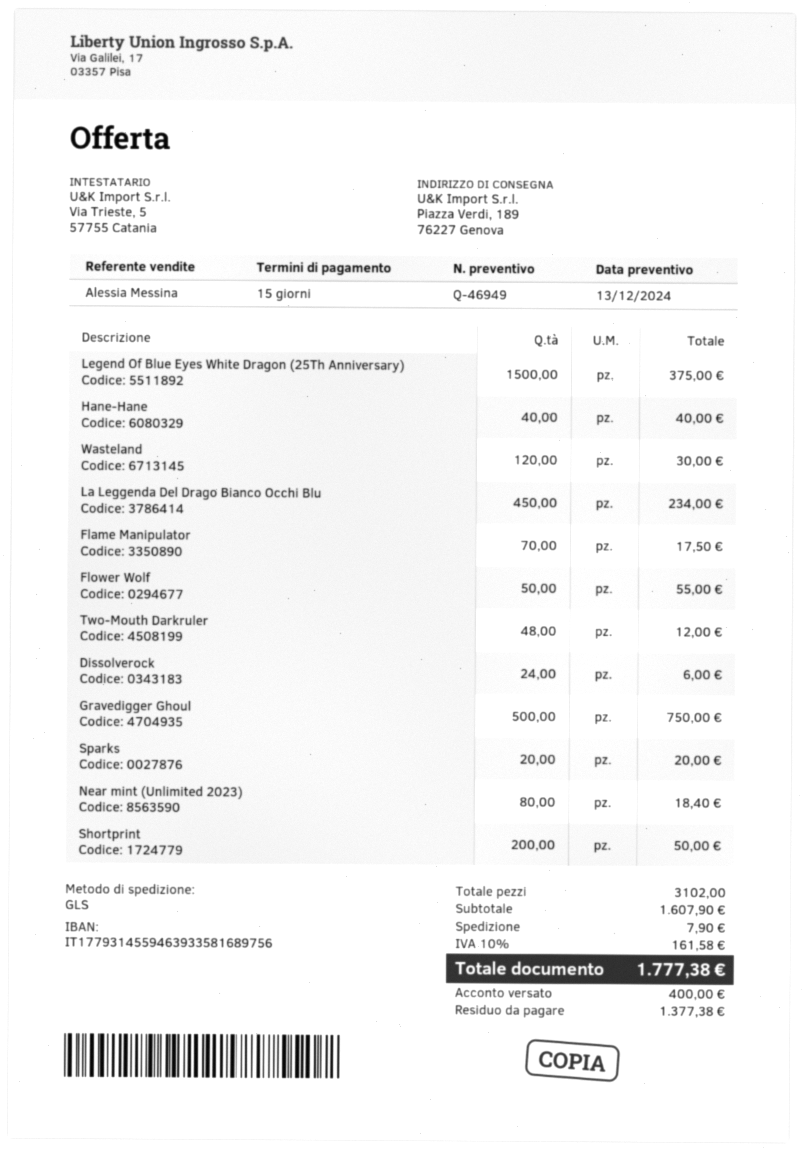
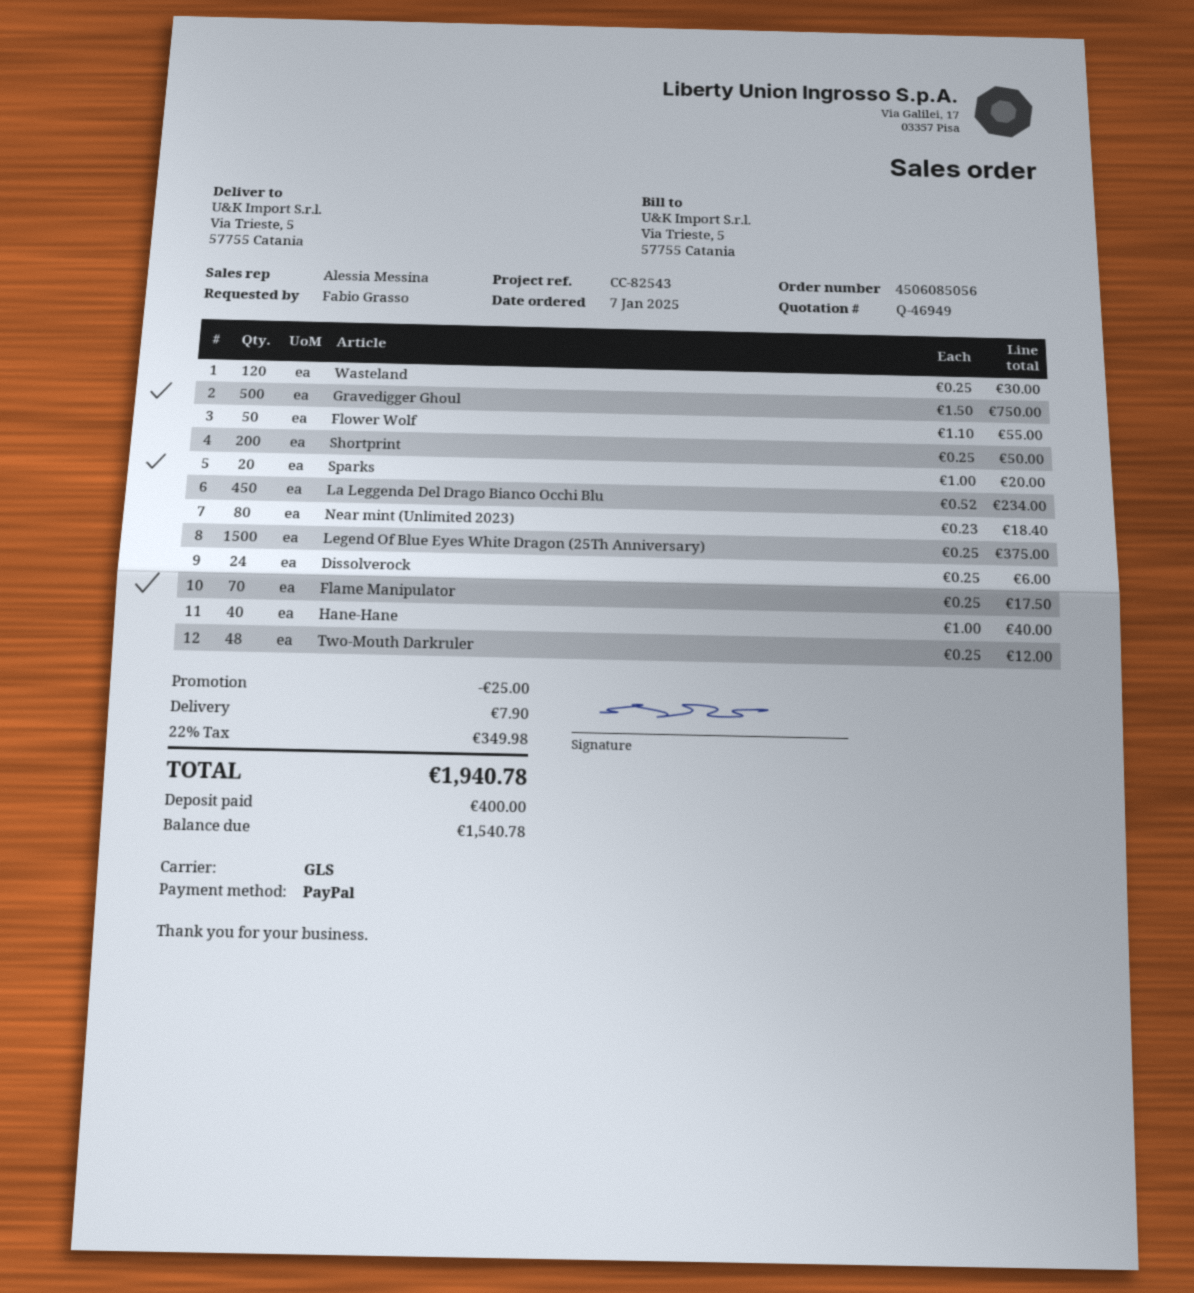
ship to: Piazza Verdi, 189, 76227 Genova -> Via Trieste, 5, 57755 Catania
discount: none -> 25.00
tax: 10% = 161.58 -> 22% = 349.98
total: 1777.38 -> 1940.78
balance: 1377.38 -> 1540.78

